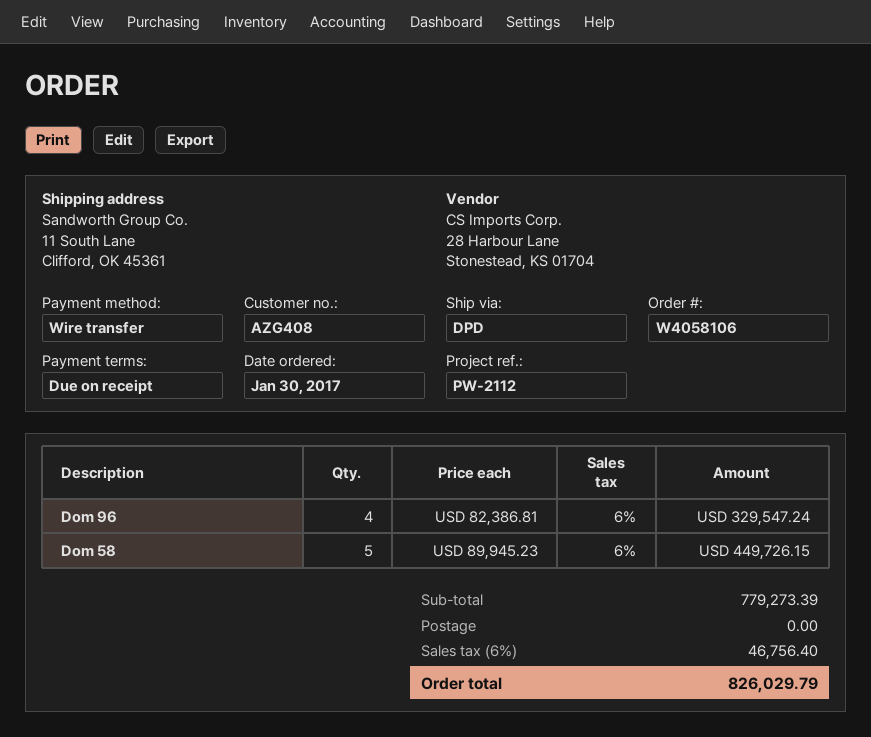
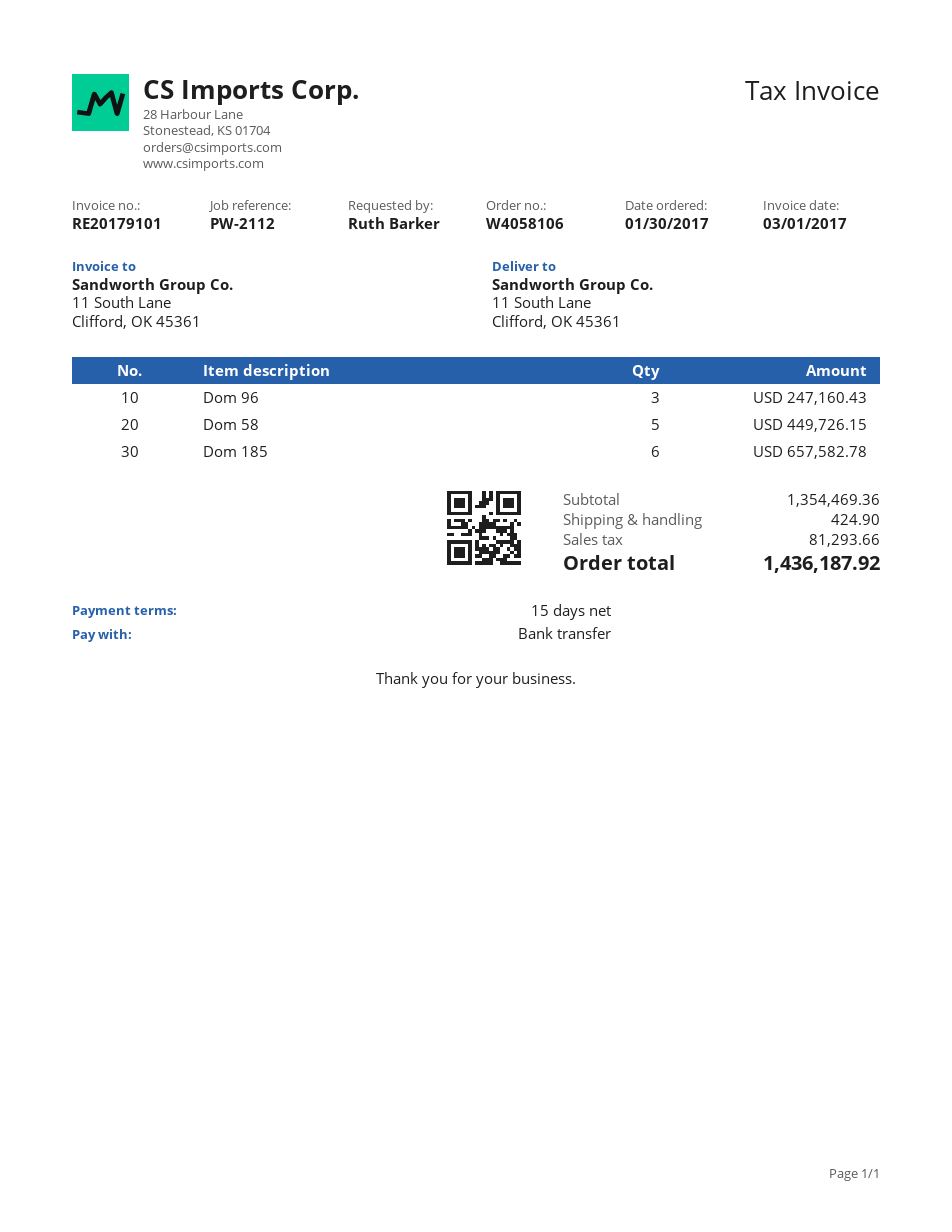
payment terms: on receipt -> 15 days
Dom 96: 4 for 329547.24 -> 3 for 247160.43
Dom 185: none -> 6 for 657582.78
subtotal: 779273.39 -> 1354469.36
shipping: 0.00 -> 424.90
tax: 46756.40 -> 81293.66
total: 826029.79 -> 1436187.92

